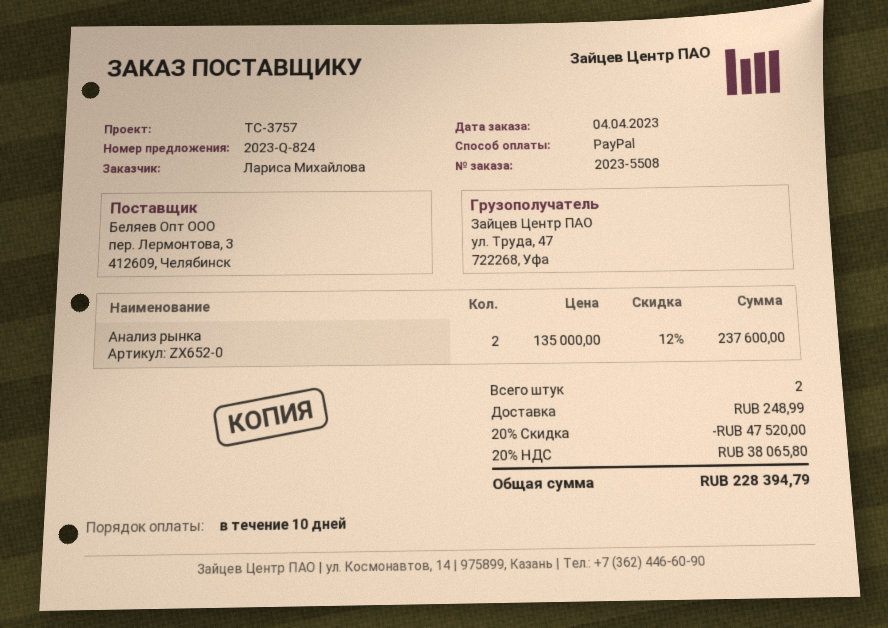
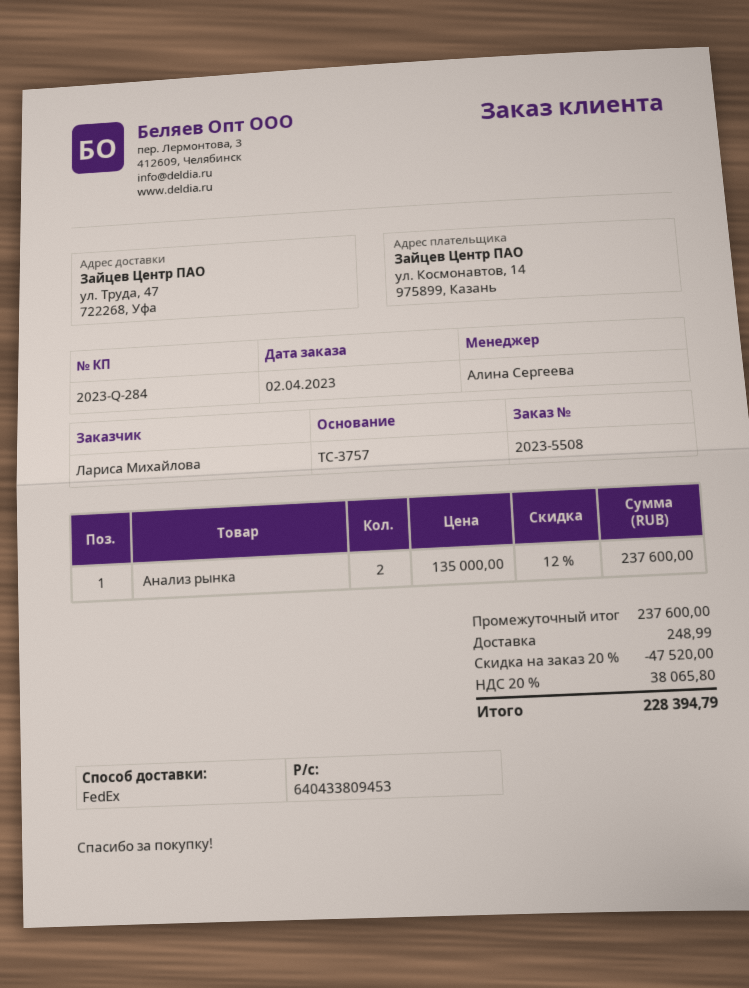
quote number: 2023-Q-824 -> 2023-Q-284
order date: 2023-04-04 -> 2023-04-02

